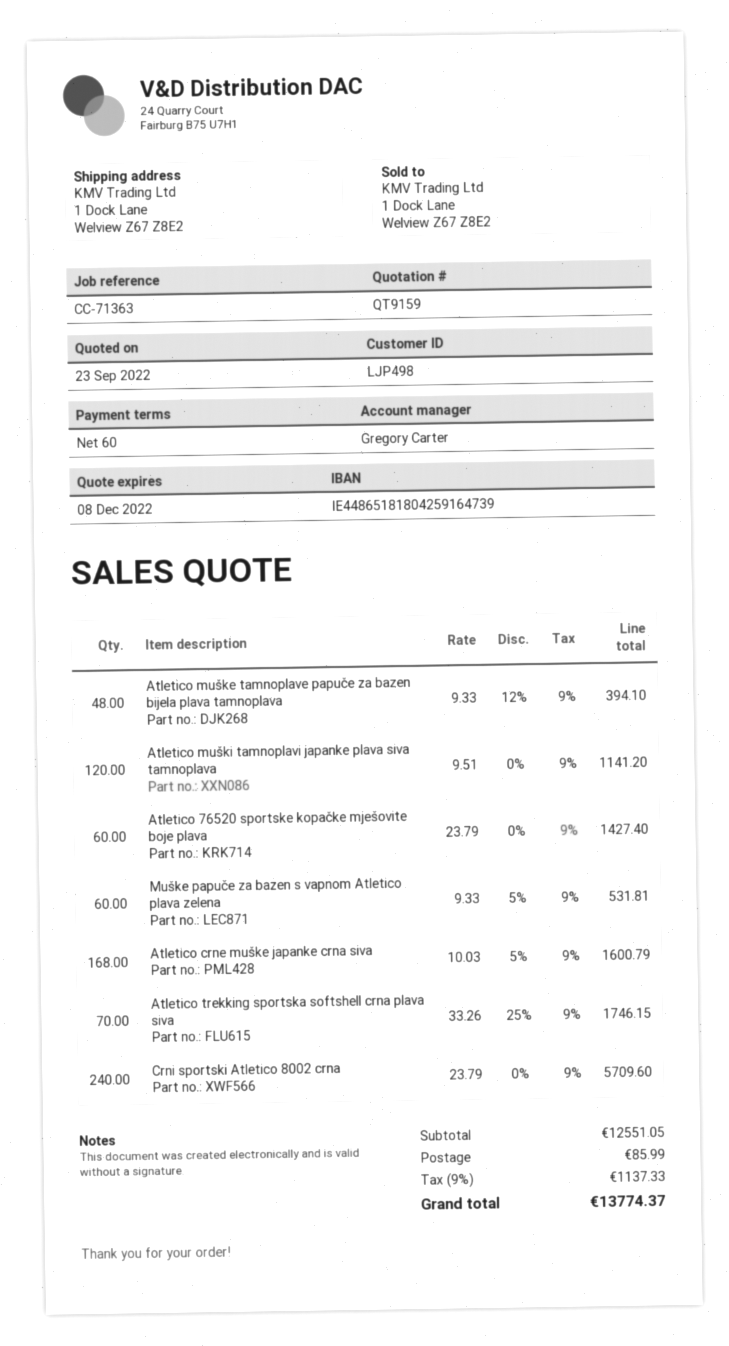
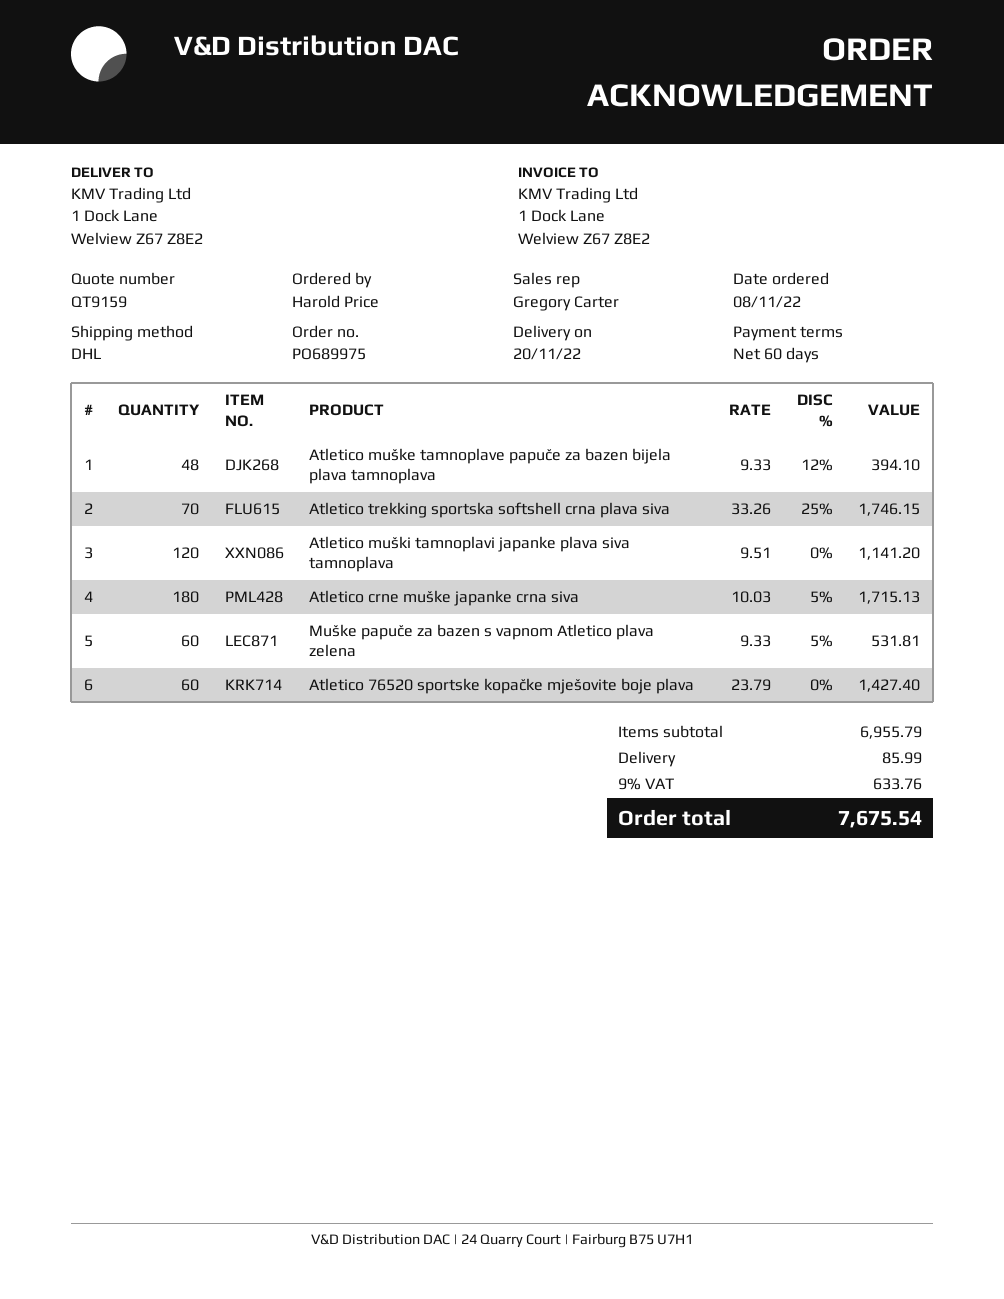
Atletico crne muške japanke crna siva: 168 x 10.03 - 5% = 1600.79 -> 180 x 10.03 - 5% = 1715.13
Crni sportski Atletico 8002 crna: 240 x 23.79 = 5709.60 -> none
subtotal: 12551.05 -> 6955.79
tax: 9% = 1137.33 -> 9% = 633.76
total: 13774.37 -> 7675.54

